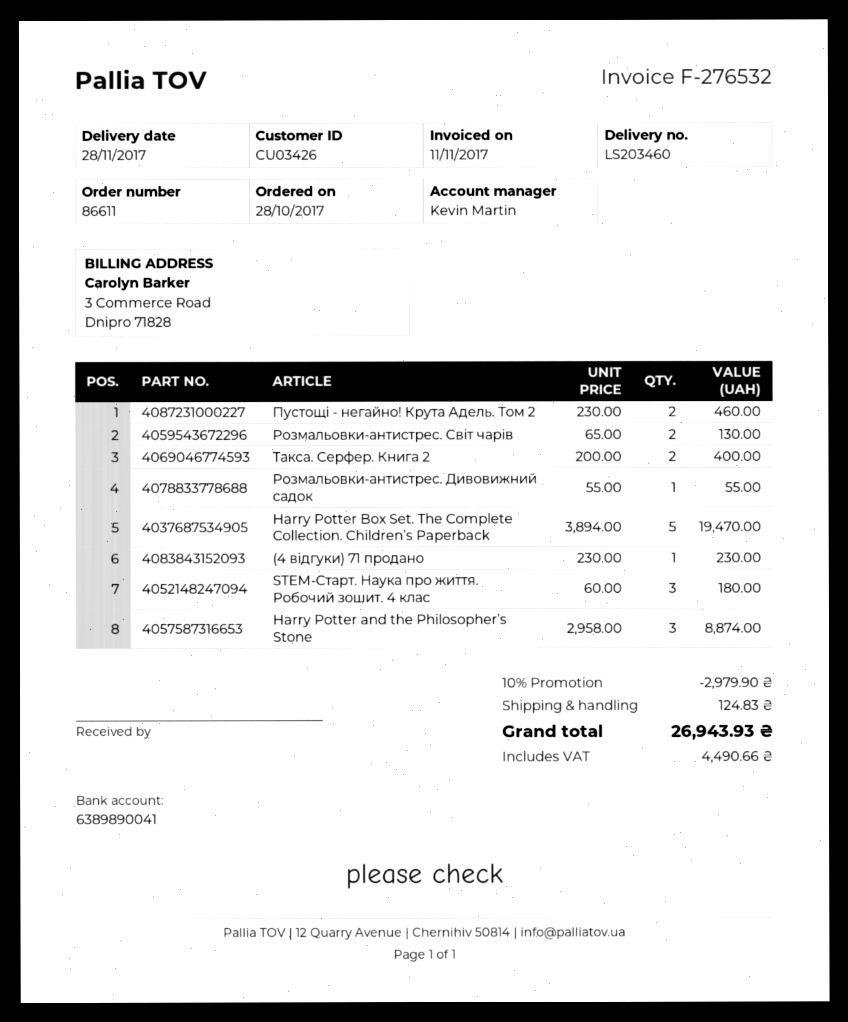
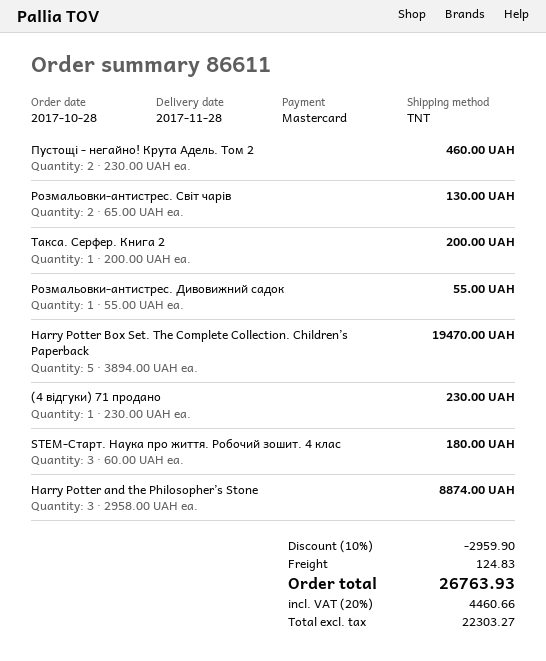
Такса. Серфер. Книга 2: 2 x 200.00 = 400.00 -> 1 x 200.00 = 200.00
discount: 10% = 2979.90 -> 10% = 2959.90
tax: 4490.66 -> 4460.66
total: 26943.93 -> 26763.93

